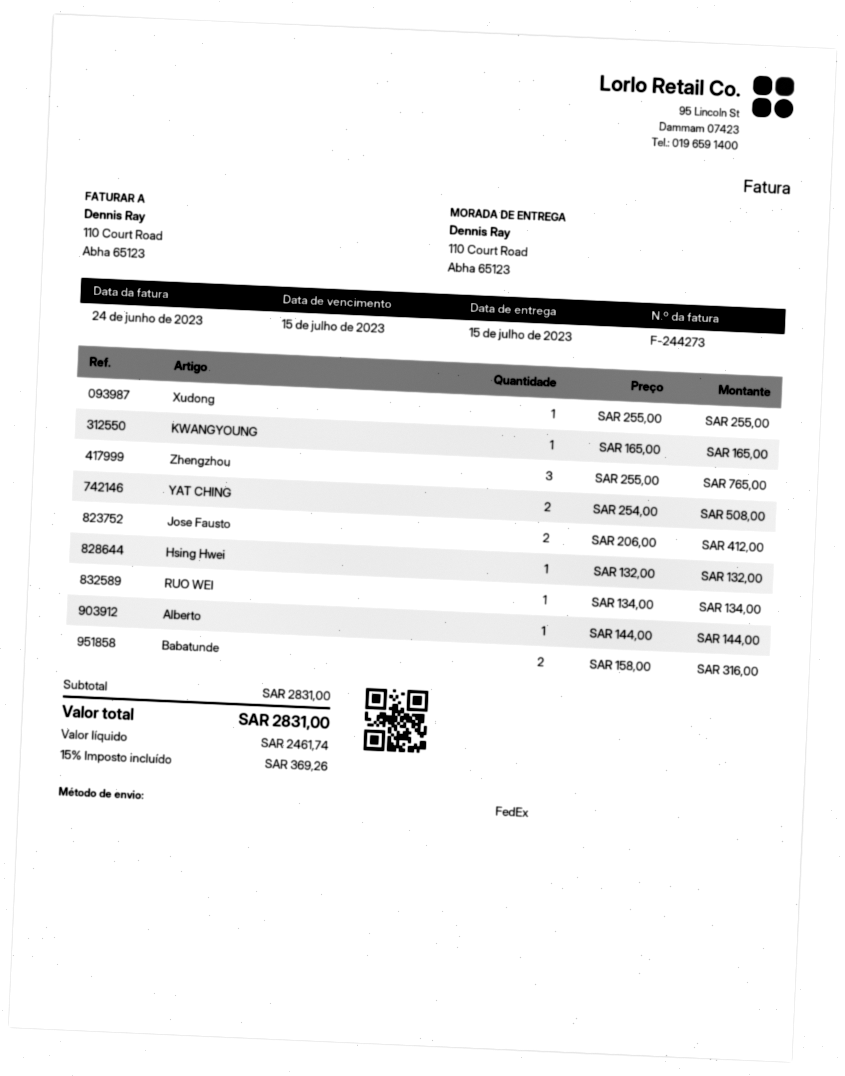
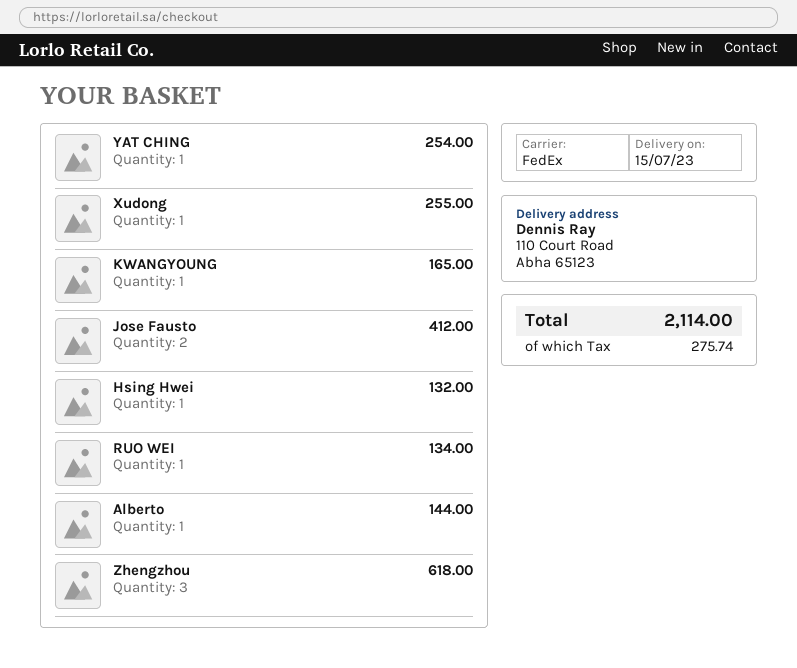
Zhengzhou: 3 for 765.00 -> 3 for 618.00
YAT CHING: 2 for 508.00 -> 1 for 254.00
Babatunde: 2 for 316.00 -> none
tax: 369.26 -> 275.74
total: 2831.00 -> 2114.00

